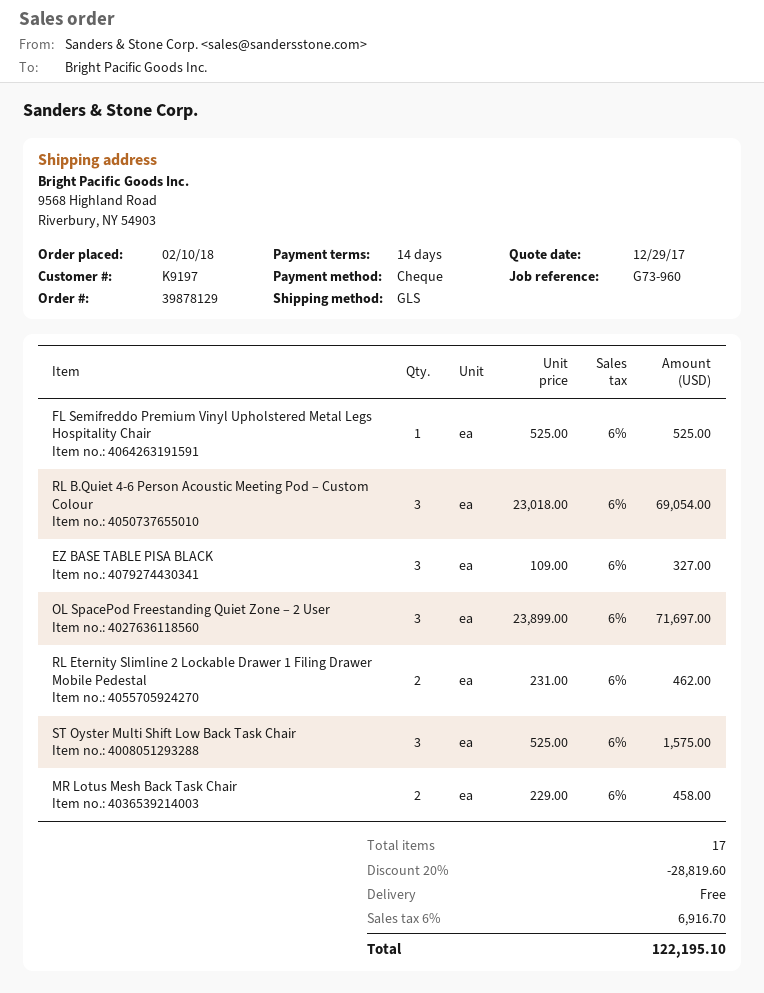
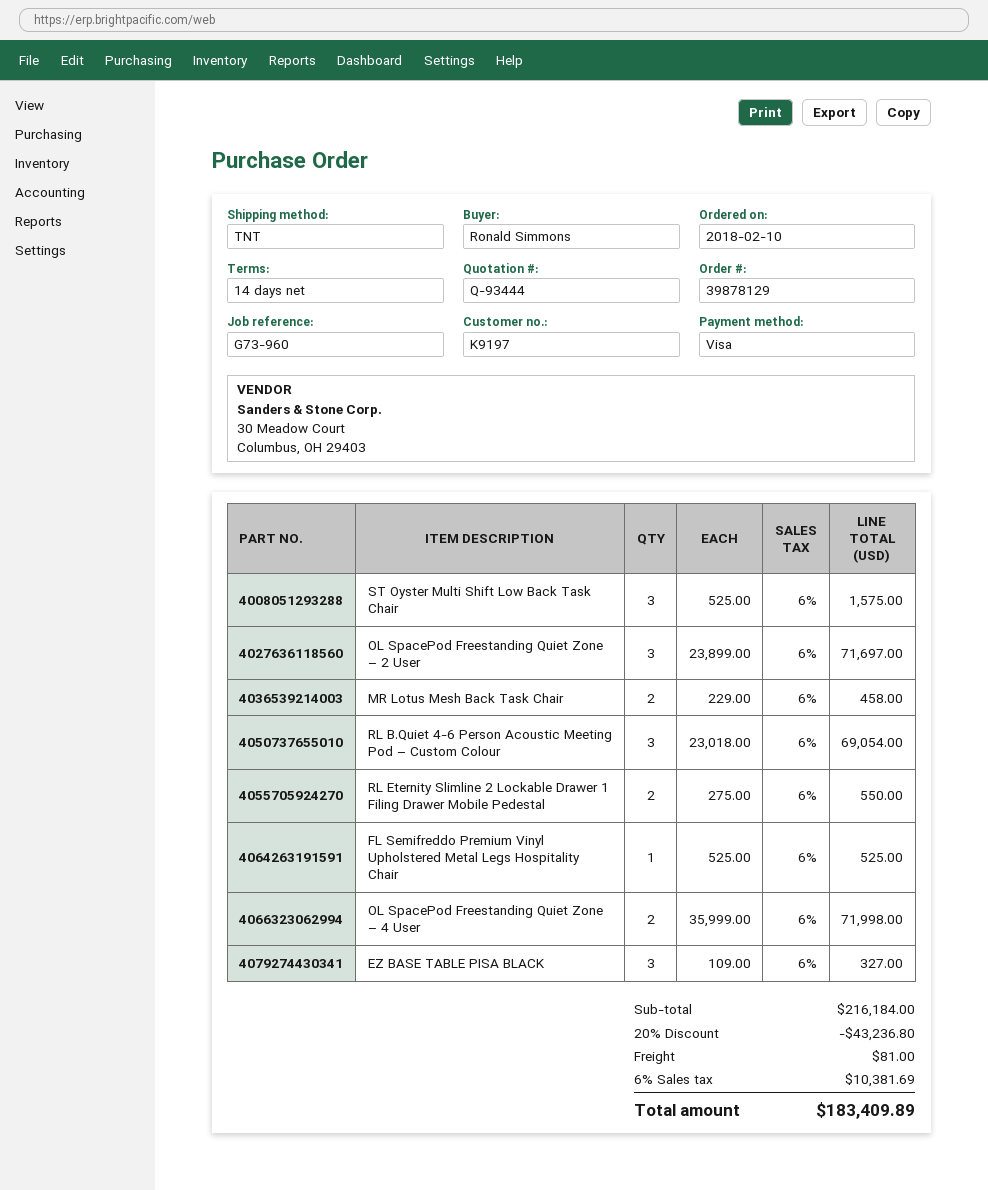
payment method: cheque -> Visa
shipping method: GLS -> TNT
RL Eternity Slimline 2 Lockable Drawer 1 Filing Drawer Mobile Pedestal: 2 x 231.00 = 462.00 -> 2 x 275.00 = 550.00
OL SpacePod Freestanding Quiet Zone – 4 User: none -> 2 x 35999.00 = 71998.00
discount: 20% = 28819.60 -> 20% = 43236.80
shipping: 0.00 -> 81.00
tax: 6% = 6916.70 -> 6% = 10381.69
total: 122195.10 -> 183409.89

